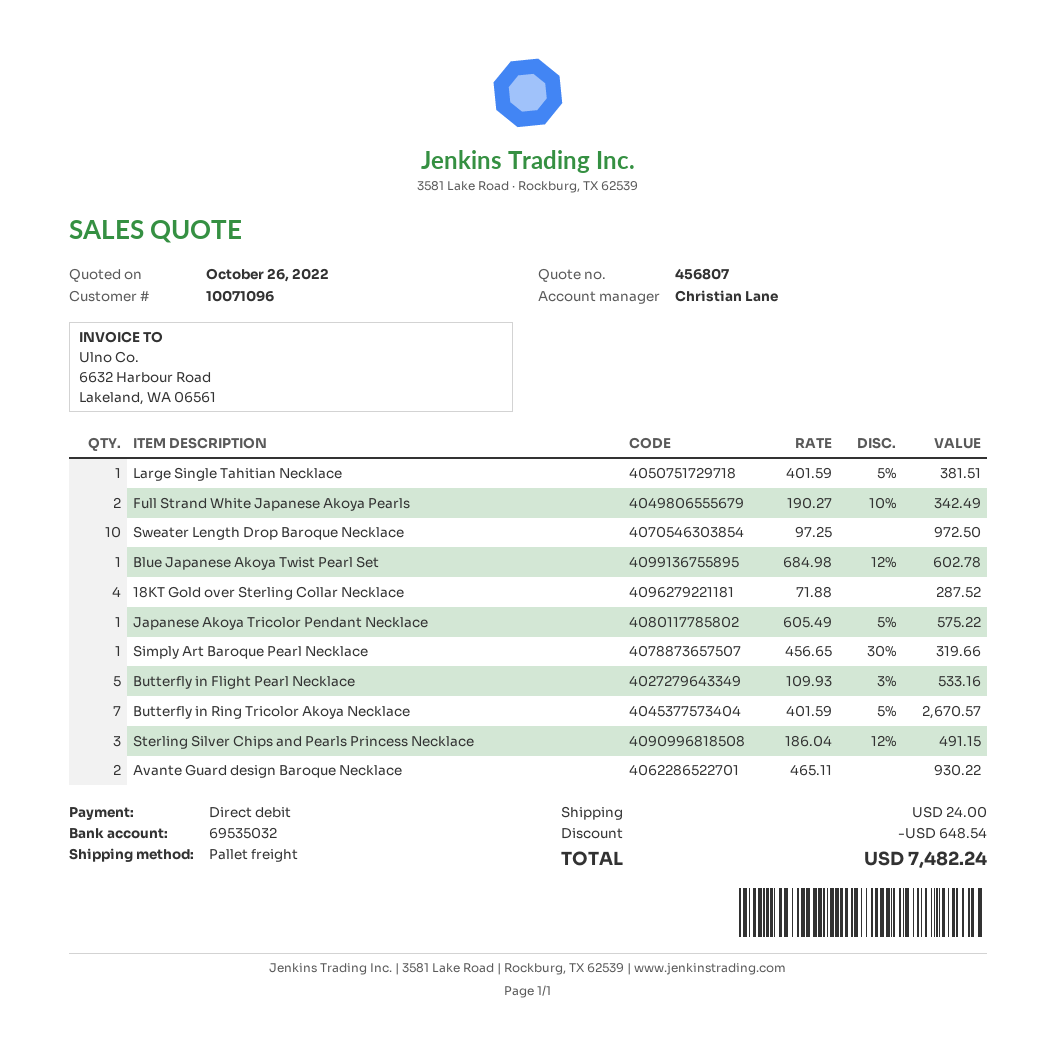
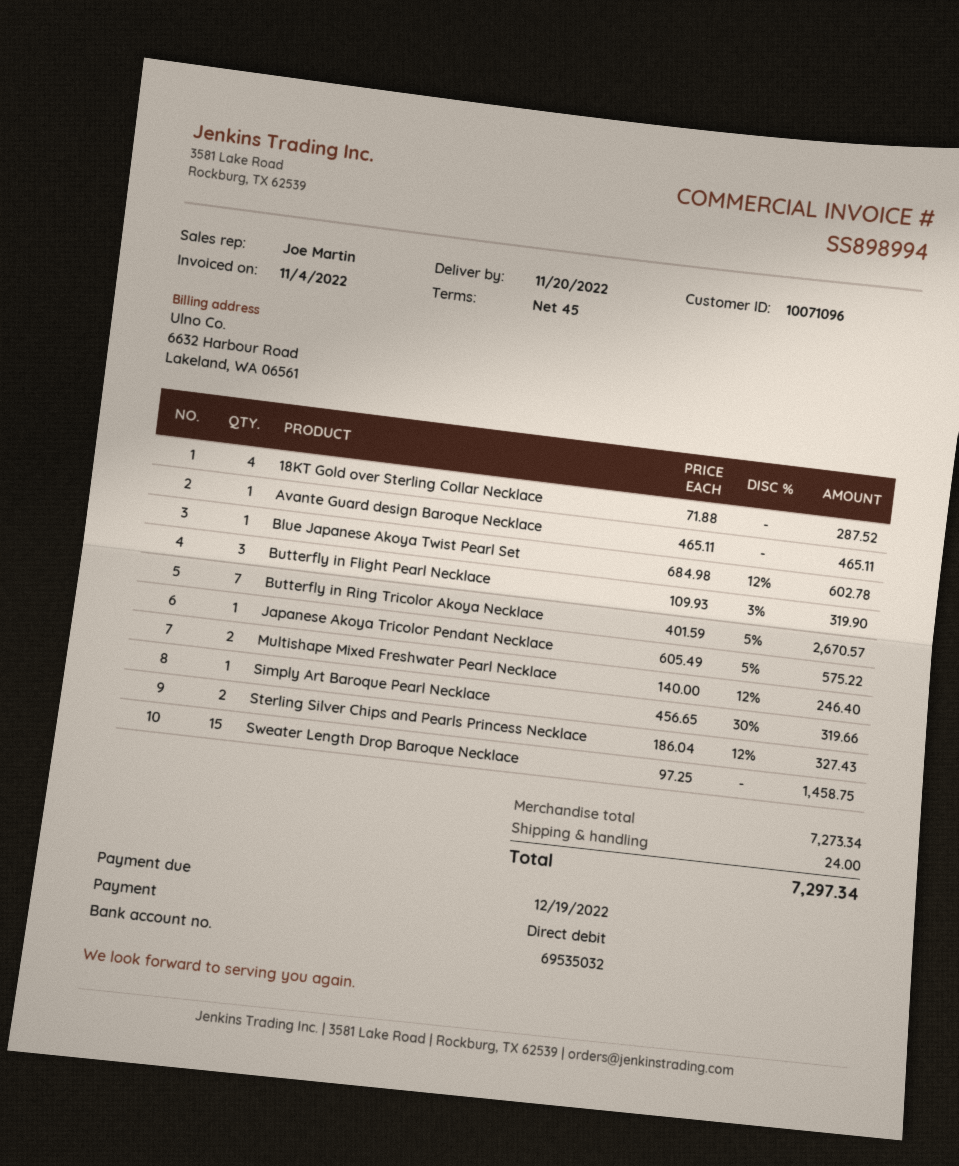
sales rep: Christian Lane -> Joe Martin
Large Single Tahitian Necklace: 1 x 401.59 - 5% = 381.51 -> none
Full Strand White Japanese Akoya Pearls: 2 x 190.27 - 10% = 342.49 -> none
Sweater Length Drop Baroque Necklace: 10 x 97.25 = 972.50 -> 15 x 97.25 = 1458.75
Butterfly in Flight Pearl Necklace: 5 x 109.93 - 3% = 533.16 -> 3 x 109.93 - 3% = 319.90
Sterling Silver Chips and Pearls Princess Necklace: 3 x 186.04 - 12% = 491.15 -> 2 x 186.04 - 12% = 327.43
Avante Guard design Baroque Necklace: 2 x 465.11 = 930.22 -> 1 x 465.11 = 465.11
Multishape Mixed Freshwater Pearl Necklace: none -> 2 x 140.00 - 12% = 246.40
discount: 648.54 -> none
total: 7482.24 -> 7297.34

